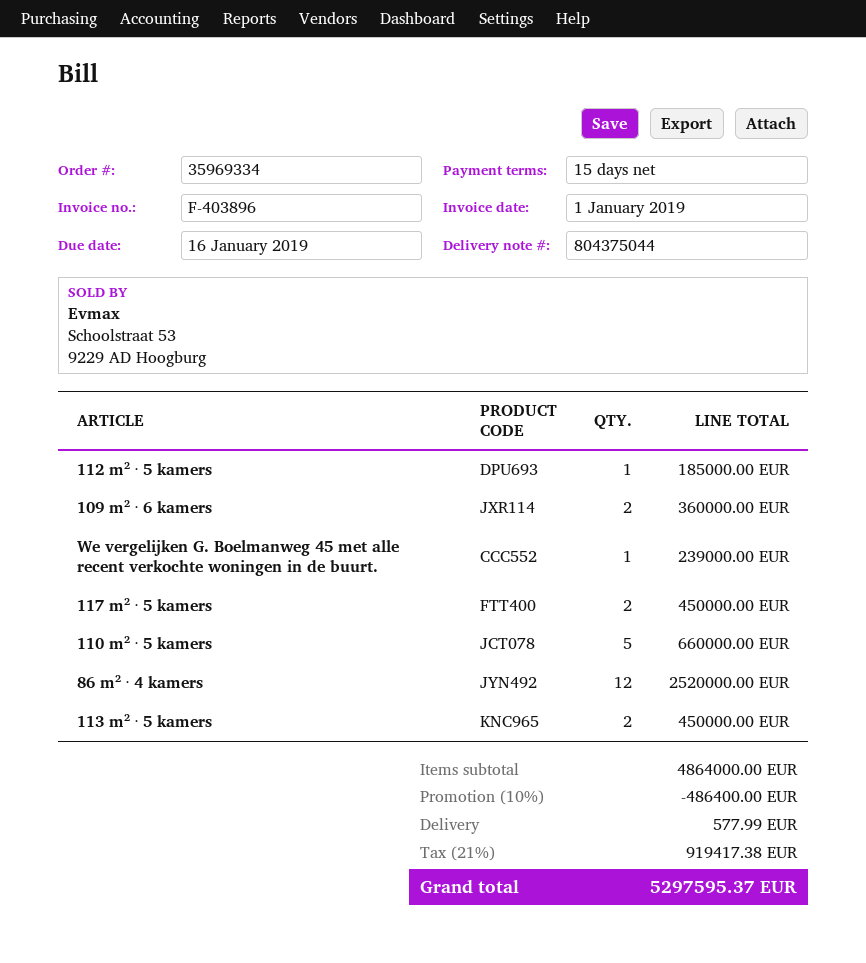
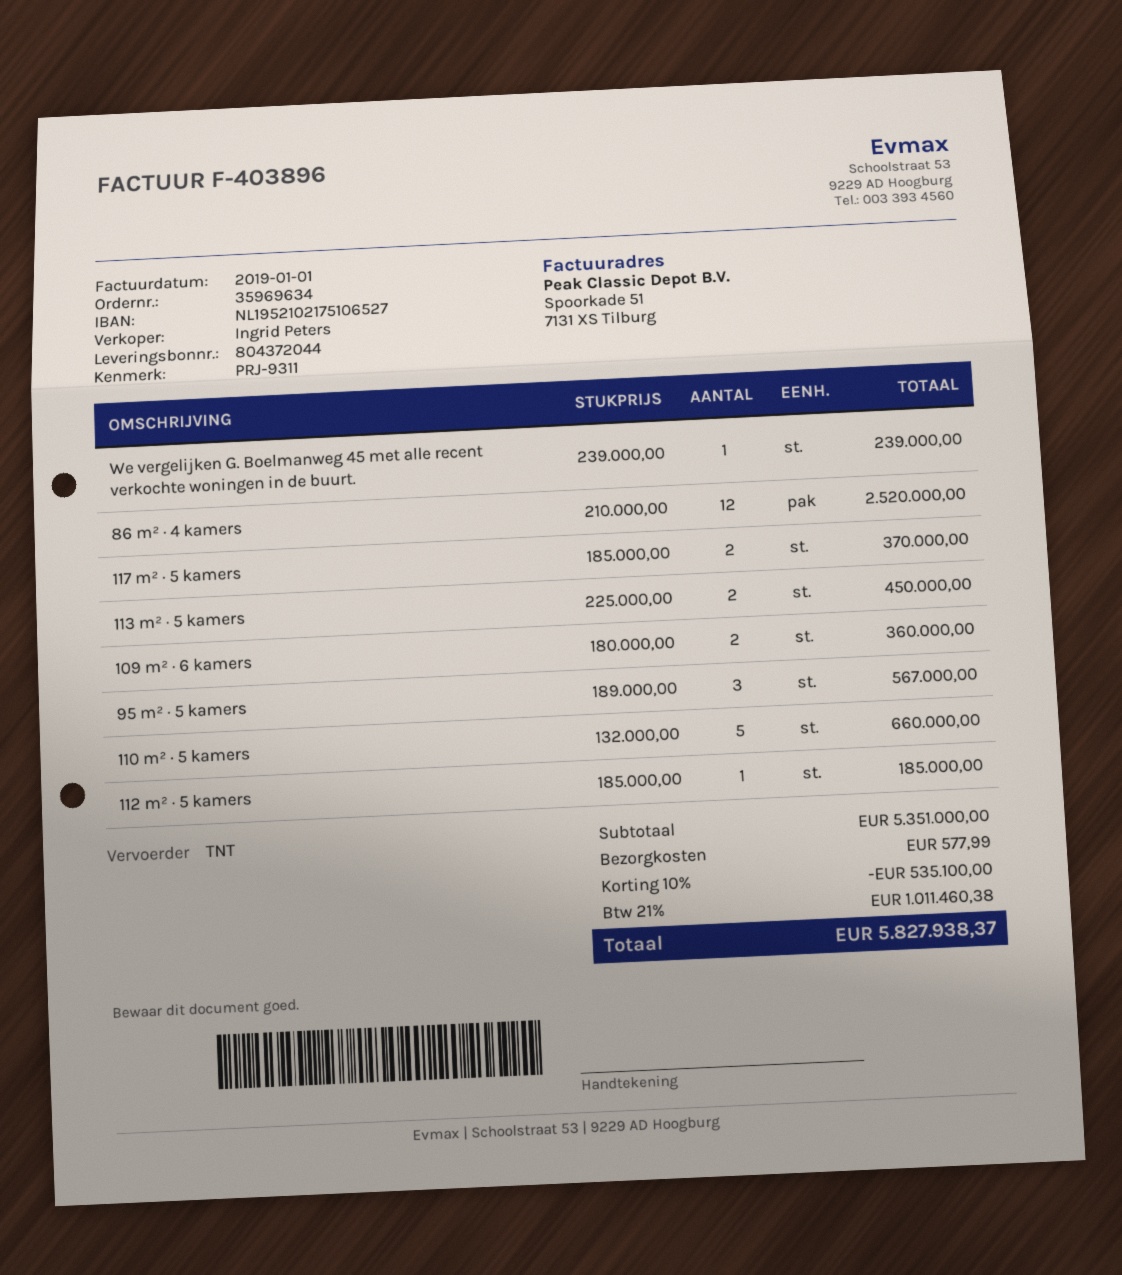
order number: 35969334 -> 35969634
delivery note number: 804375044 -> 804372044
117 m² · 5 kamers: 2 for 450000.00 -> 2 for 370000.00
95 m² · 5 kamers: none -> 3 for 567000.00
subtotal: 4864000.00 -> 5351000.00
discount: 10% = 486400.00 -> 10% = 535100.00
tax: 21% = 919417.38 -> 21% = 1011460.38
total: 5297595.37 -> 5827938.37

